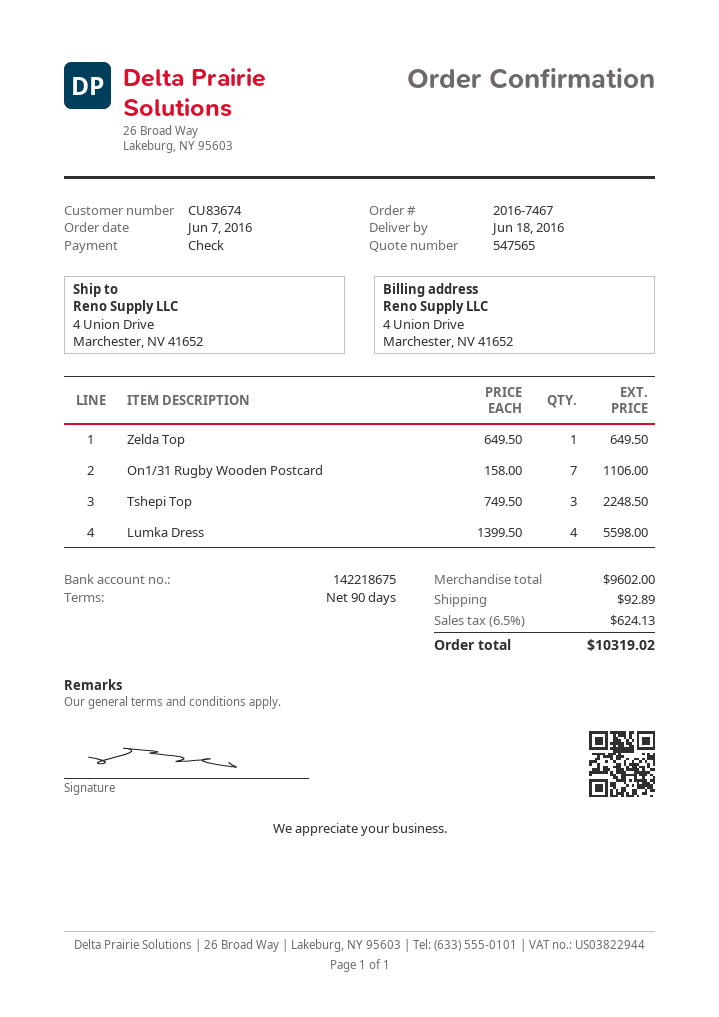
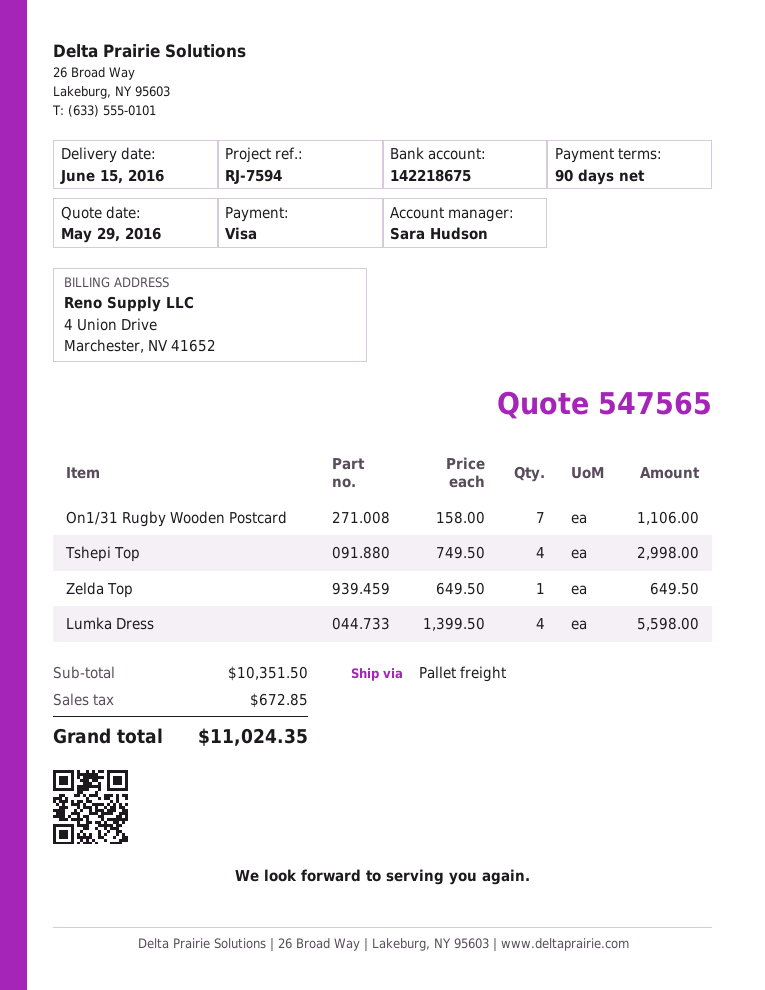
delivery date: 2016-06-18 -> 2016-06-15
payment method: cheque -> Visa
Tshepi Top: 3 x 749.50 = 2248.50 -> 4 x 749.50 = 2998.00
subtotal: 9602.00 -> 10351.50
shipping: 92.89 -> none
tax: 624.13 -> 672.85
total: 10319.02 -> 11024.35

